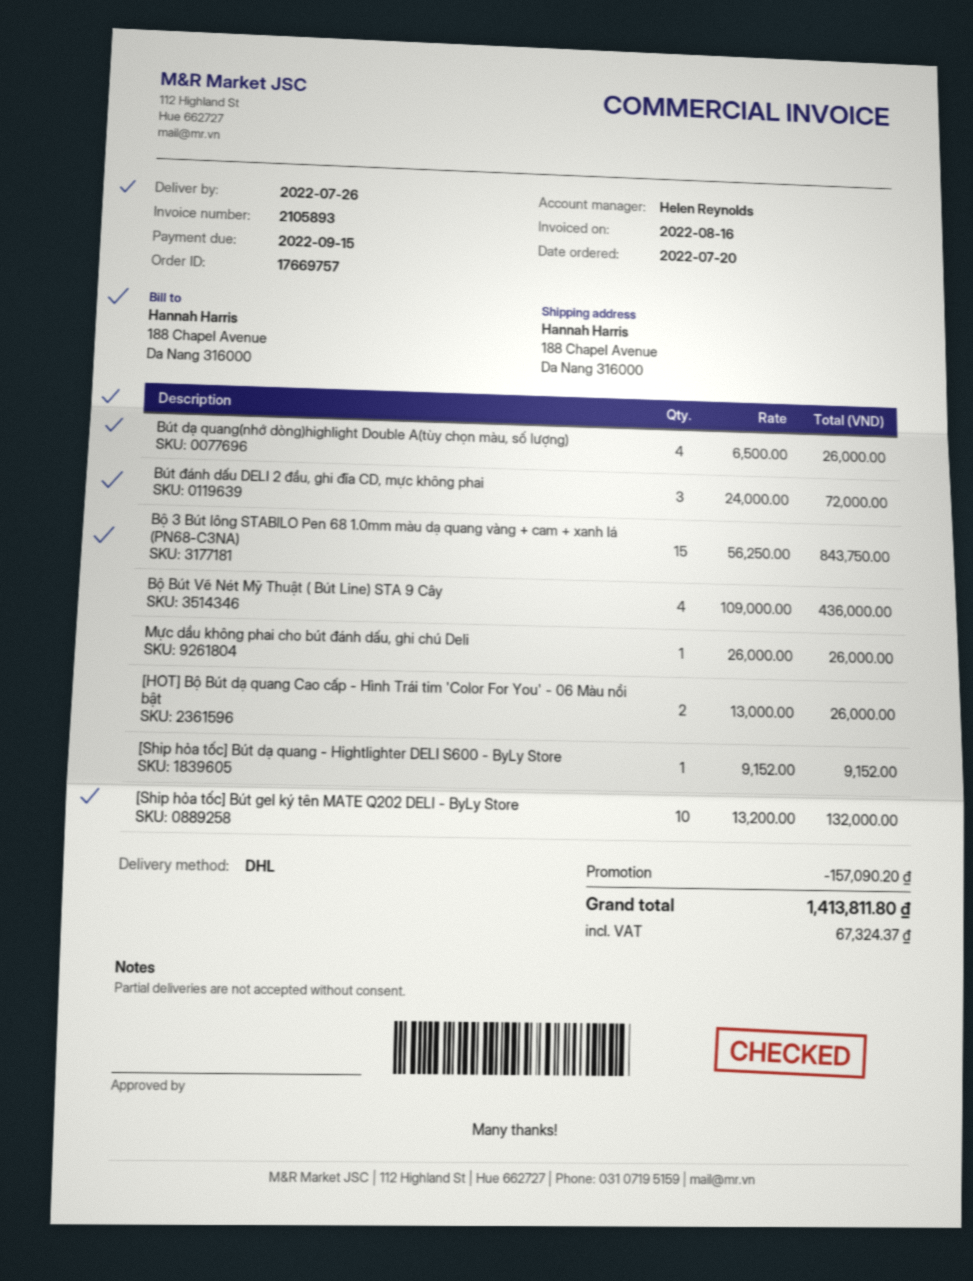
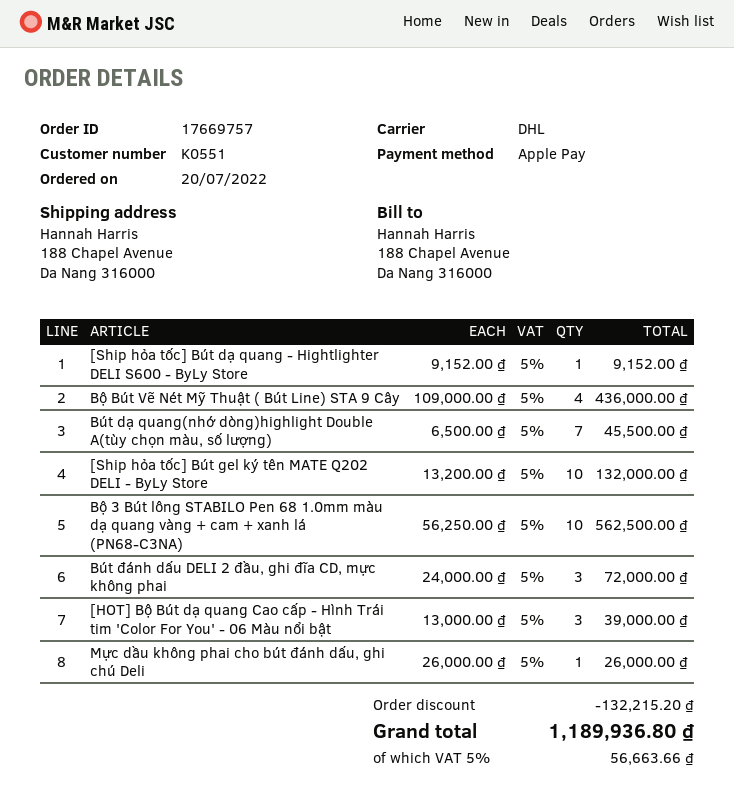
Bút dạ quang(nhớ dòng)highlight Double A(tùy chọn màu, số lượng): 4 x 6500.00 = 26000.00 -> 7 x 6500.00 = 45500.00
Bộ 3 Bút lông STABILO Pen 68 1.0mm màu dạ quang vàng + cam + xanh lá (PN68-C3NA): 15 x 56250.00 = 843750.00 -> 10 x 56250.00 = 562500.00
[HOT] Bộ Bút dạ quang Cao cấp - Hình Trái tim 'Color For You' - 06 Màu nổi bật: 2 x 13000.00 = 26000.00 -> 3 x 13000.00 = 39000.00
discount: 157090.20 -> 132215.20
tax: 67324.37 -> 56663.66
total: 1413811.80 -> 1189936.80

